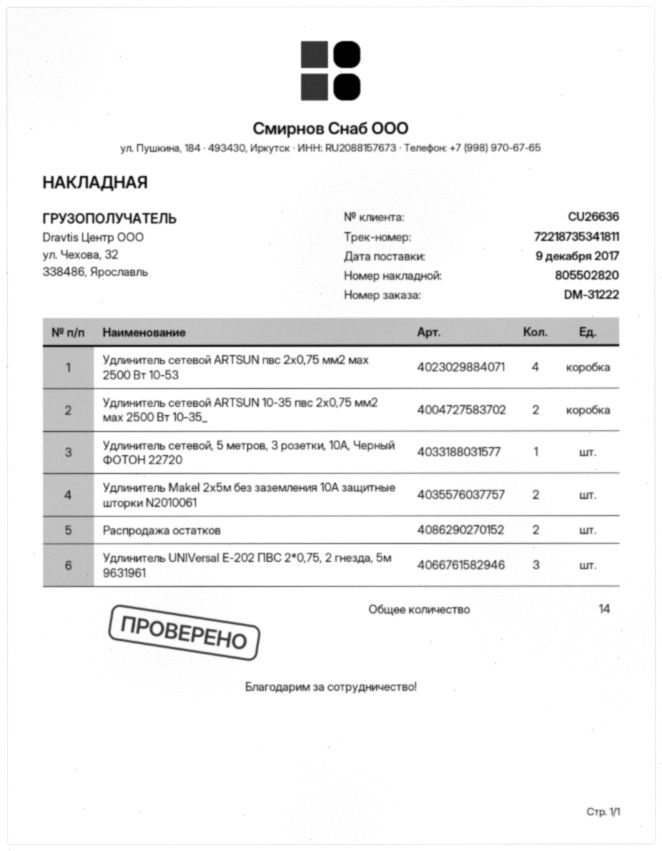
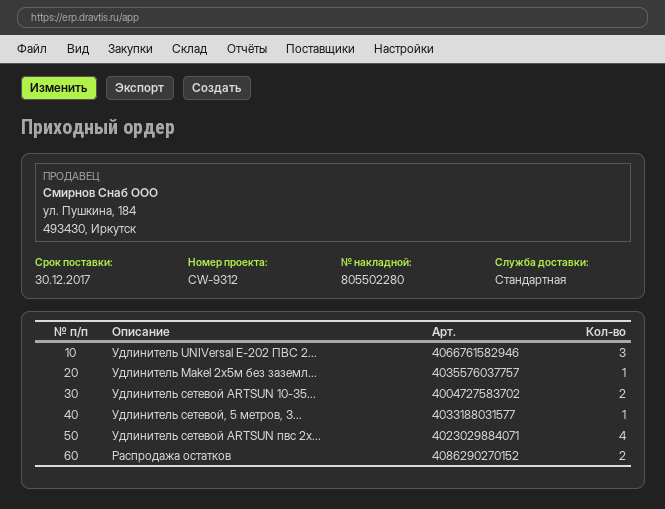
delivery note number: 805502820 -> 805502280
delivery date: 2017-12-09 -> 2017-12-30
Удлинитель Makel 2х5м без заземления 10А защитные шторки N2010061: 2 -> 1

